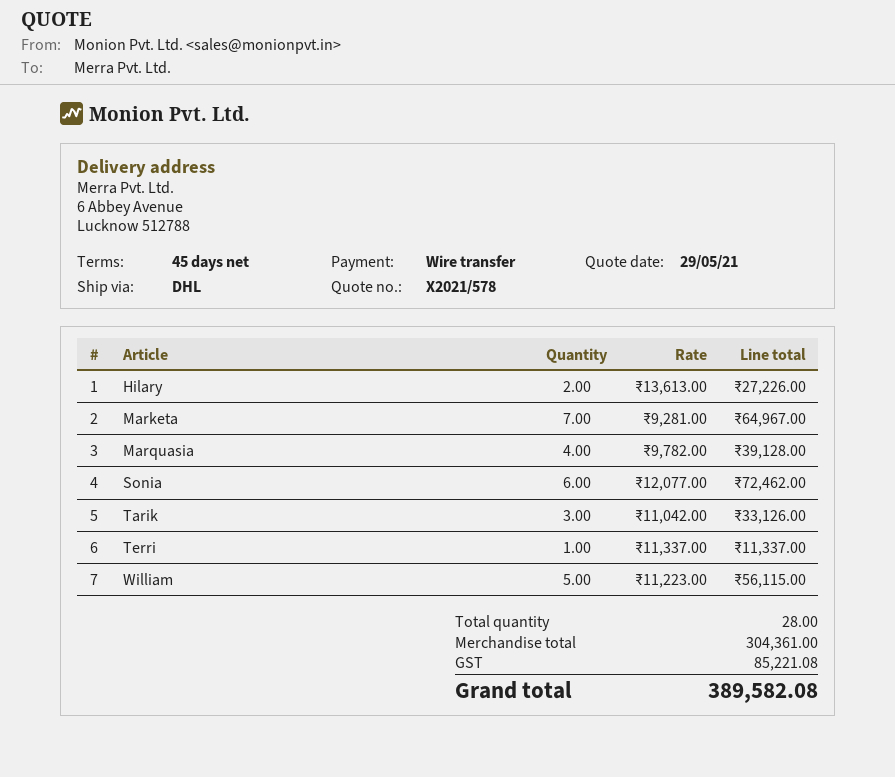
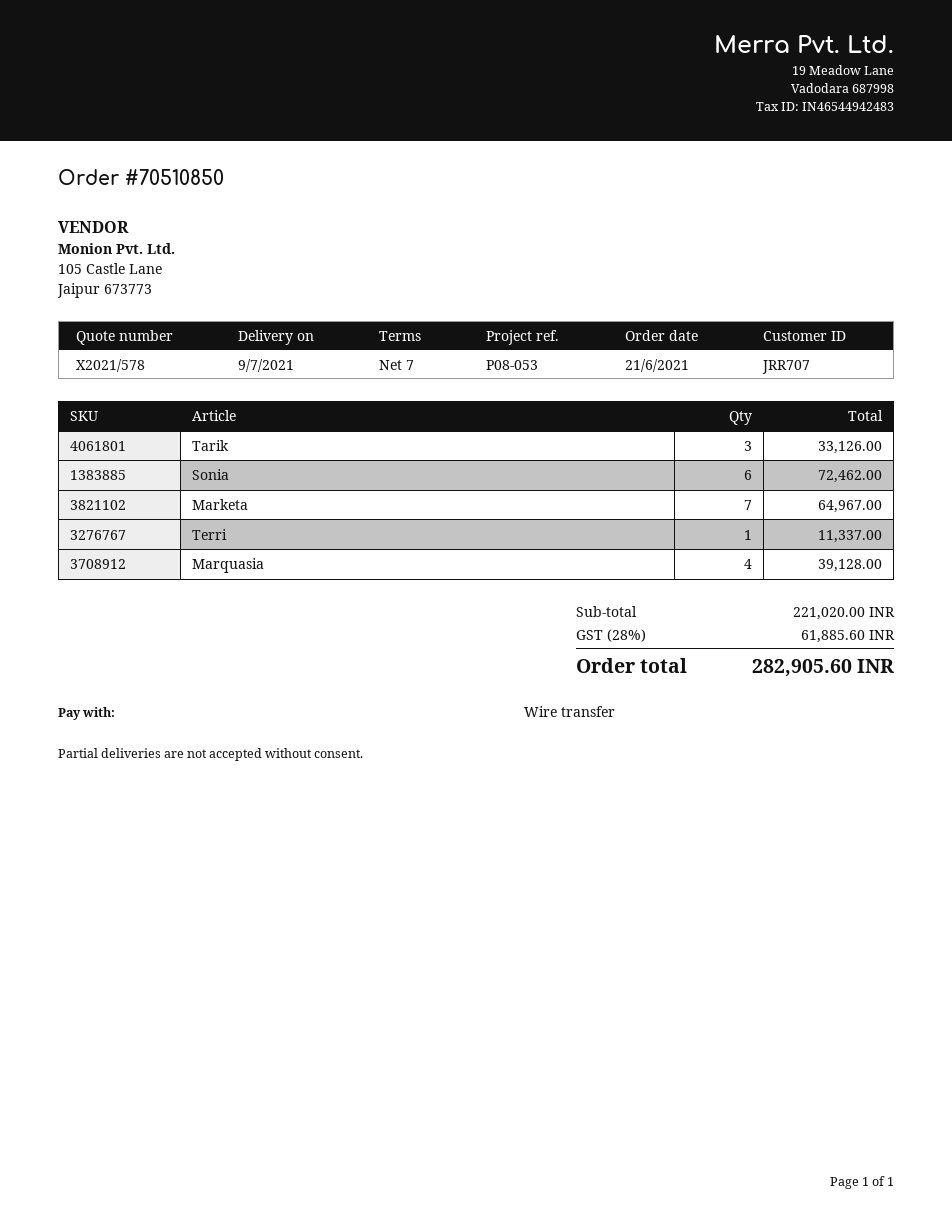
payment terms: 45 days -> 7 days
Hilary: 2 for 27226.00 -> none
William: 5 for 56115.00 -> none
subtotal: 304361.00 -> 221020.00
tax: 85221.08 -> 61885.60
total: 389582.08 -> 282905.60

